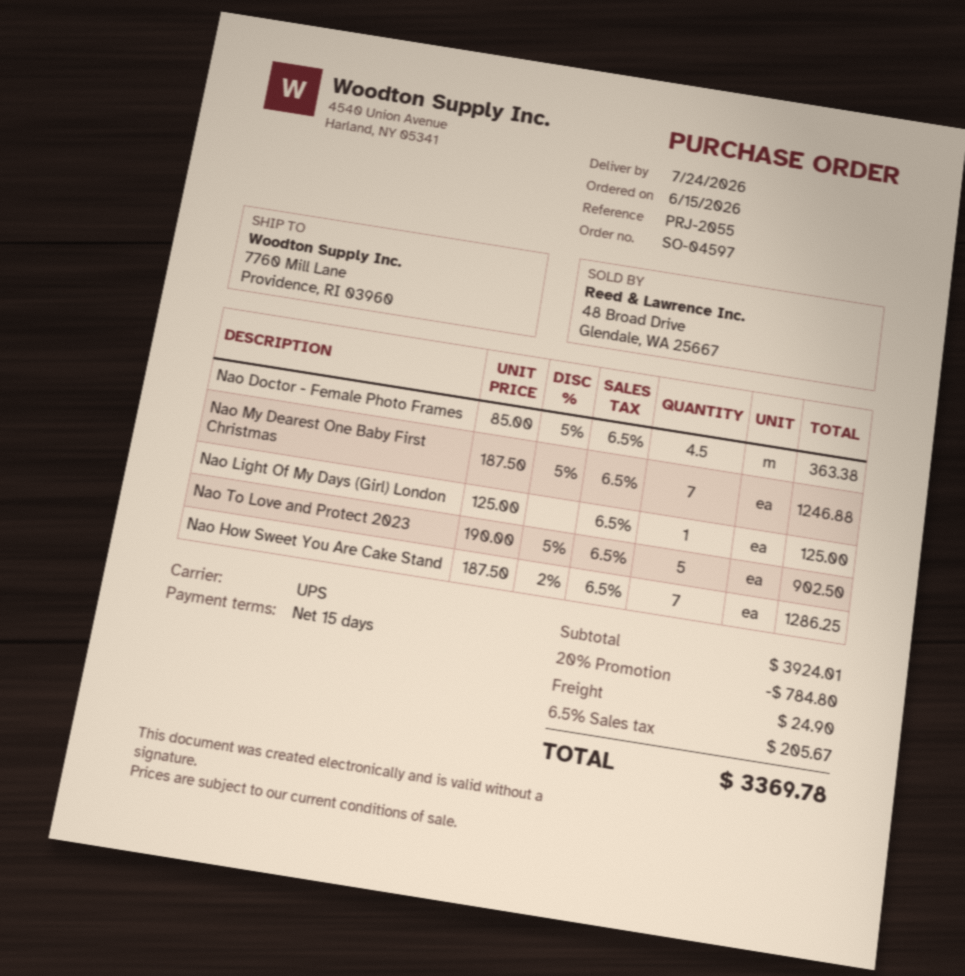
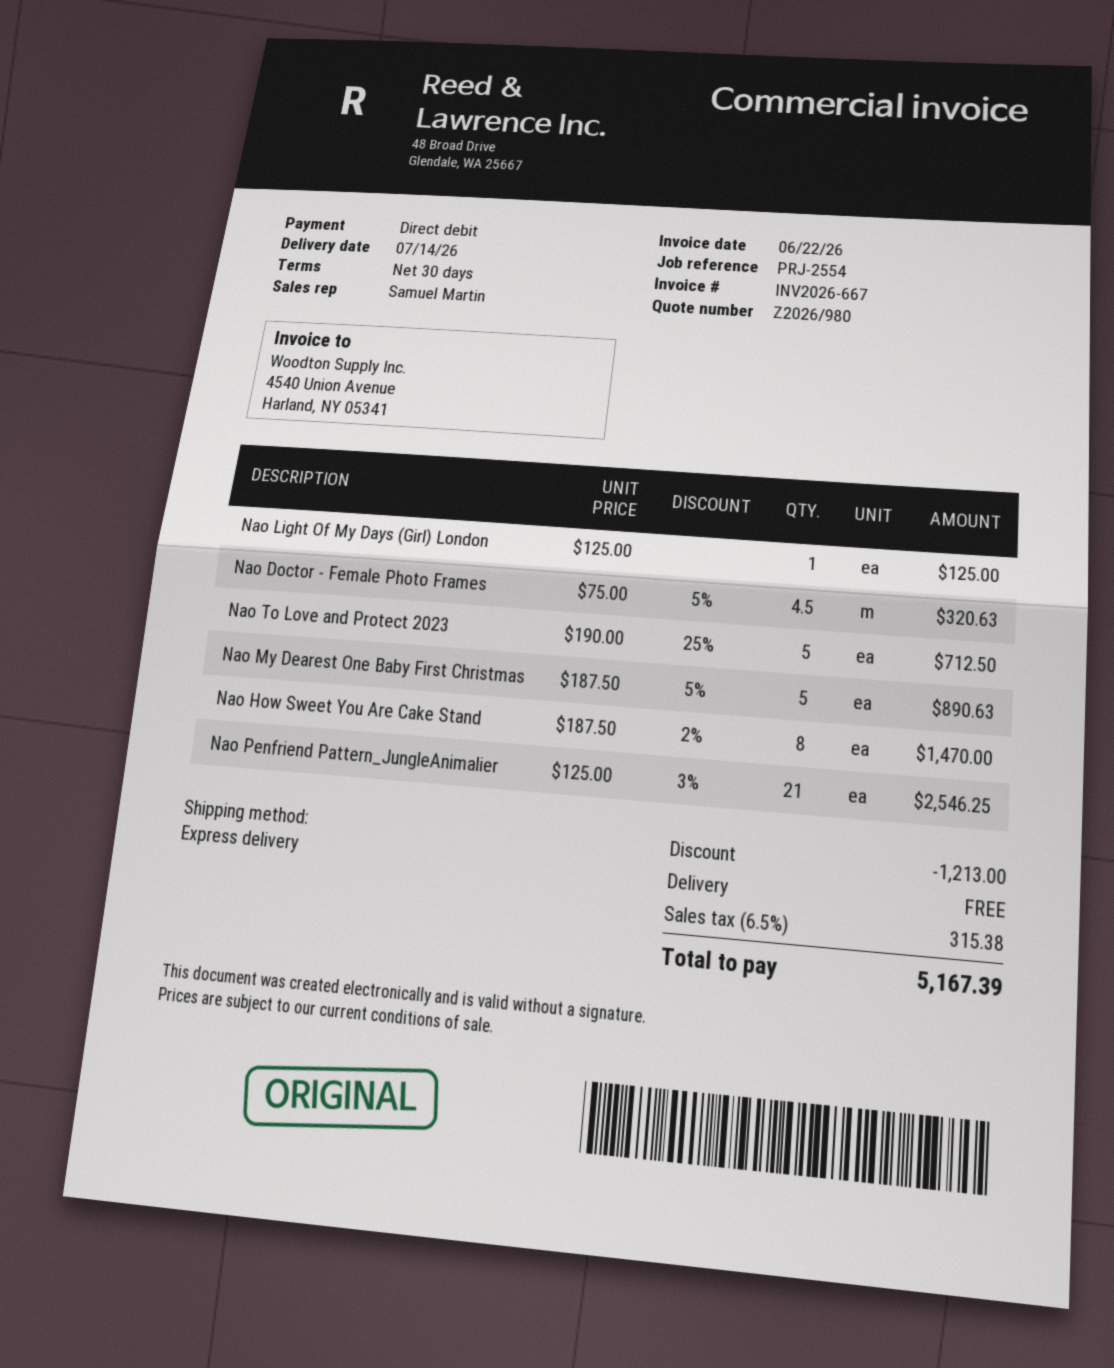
delivery date: 2026-07-24 -> 2026-07-14
payment terms: 15 days -> 30 days
reference: PRJ-2055 -> PRJ-2554
shipping method: UPS -> express
Nao Doctor - Female Photo Frames: 4.5 x 85.00 - 5% = 363.38 -> 4.5 x 75.00 - 5% = 320.63
Nao My Dearest One Baby First Christmas: 7 x 187.50 - 5% = 1246.88 -> 5 x 187.50 - 5% = 890.63
Nao To Love and Protect 2023: 5 x 190.00 - 5% = 902.50 -> 5 x 190.00 - 25% = 712.50
Nao How Sweet You Are Cake Stand: 7 x 187.50 - 2% = 1286.25 -> 8 x 187.50 - 2% = 1470.00
Nao Penfriend Pattern_JungleAnimalier: none -> 21 x 125.00 - 3% = 2546.25
discount: 784.80 -> 1213.00
shipping: 24.90 -> 0.00
tax: 6.5% = 205.67 -> 6.5% = 315.38
total: 3369.78 -> 5167.39

